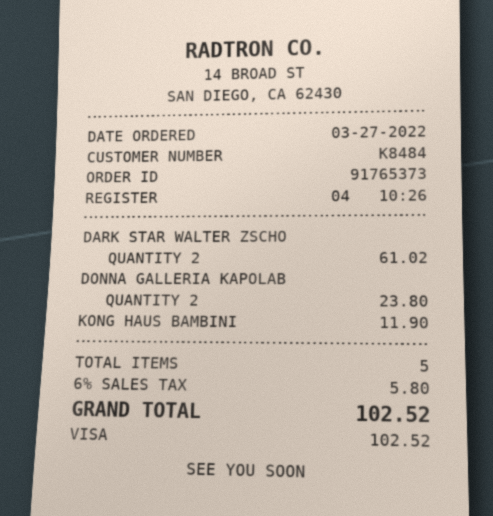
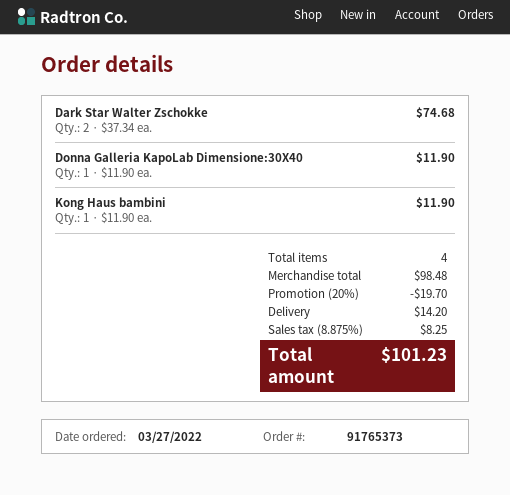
DARK STAR WALTER ZSCHO: 2 for 61.02 -> 2 for 74.68
DONNA GALLERIA KAPOLAB: 2 for 23.80 -> 1 for 11.90
total quantity: 5 -> 4
discount: none -> 20% = 19.70
shipping: none -> 14.20
tax: 6% = 5.80 -> 8.875% = 8.25
total: 102.52 -> 101.23

